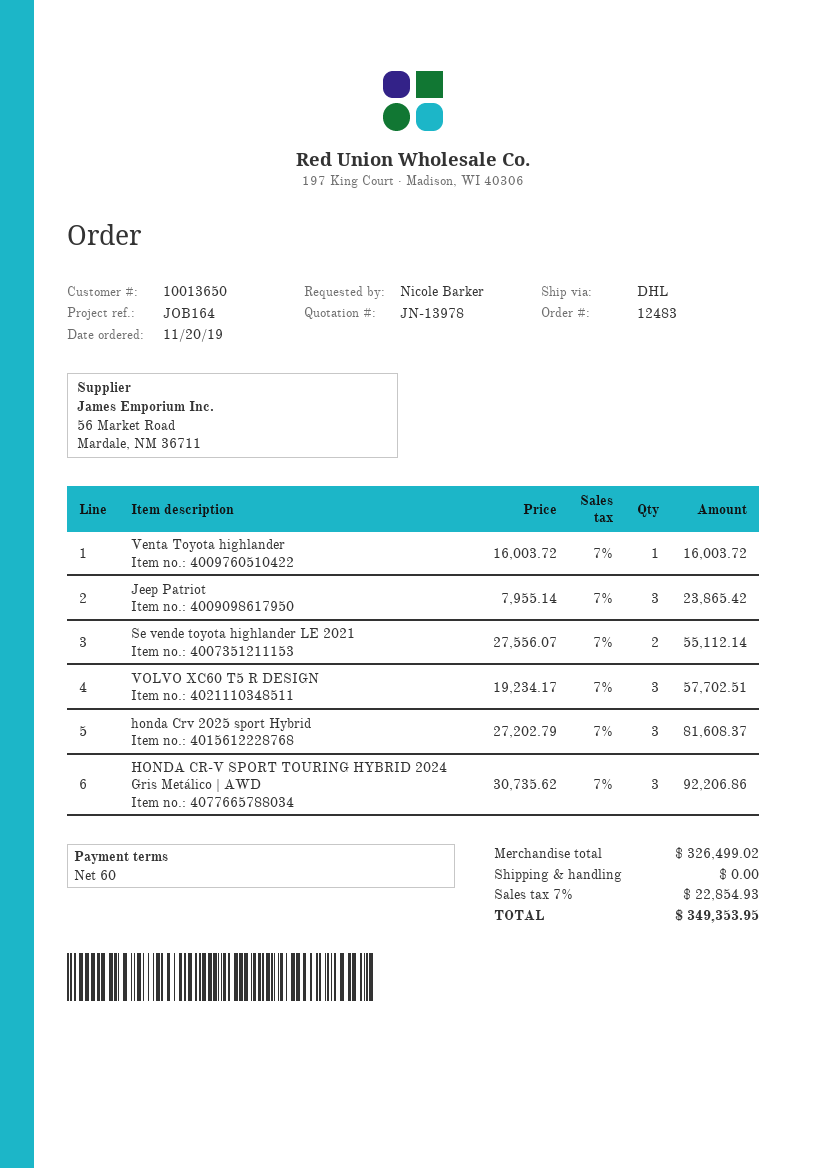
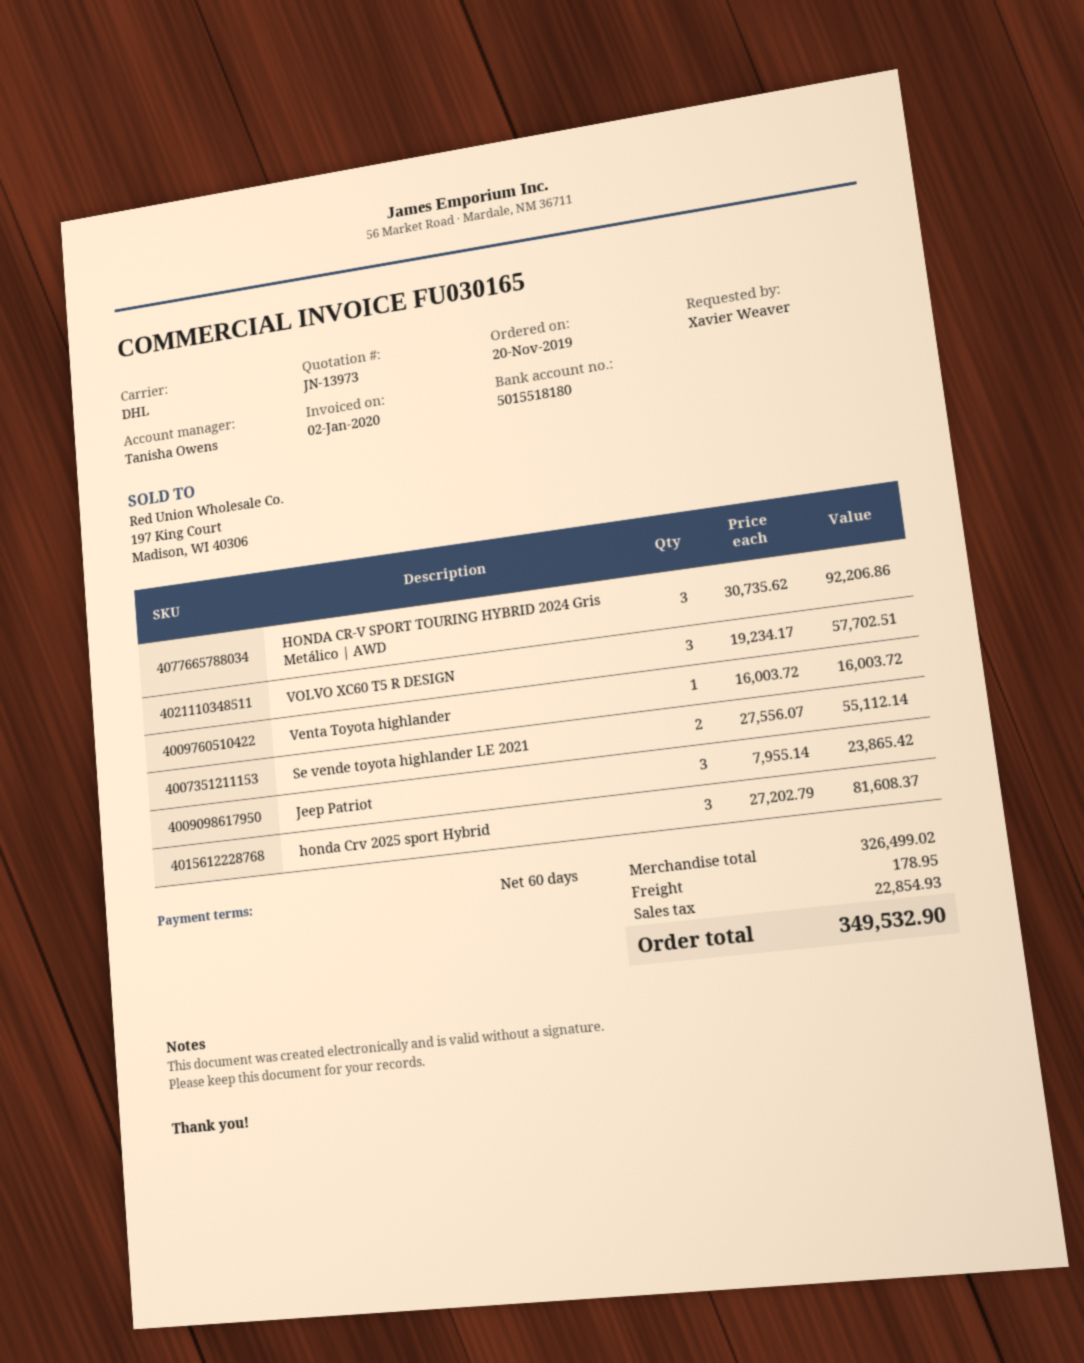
quote number: JN-13978 -> JN-13973
ordered by: Nicole Barker -> Xavier Weaver
shipping: 0.00 -> 178.95
total: 349353.95 -> 349532.90

